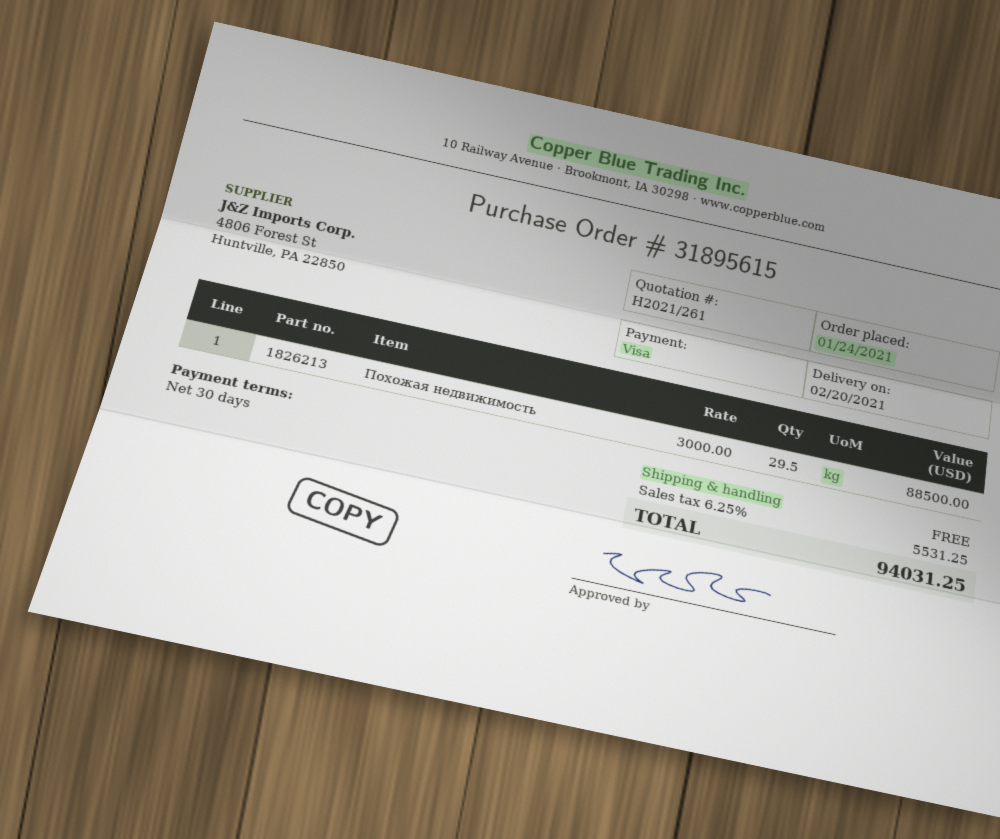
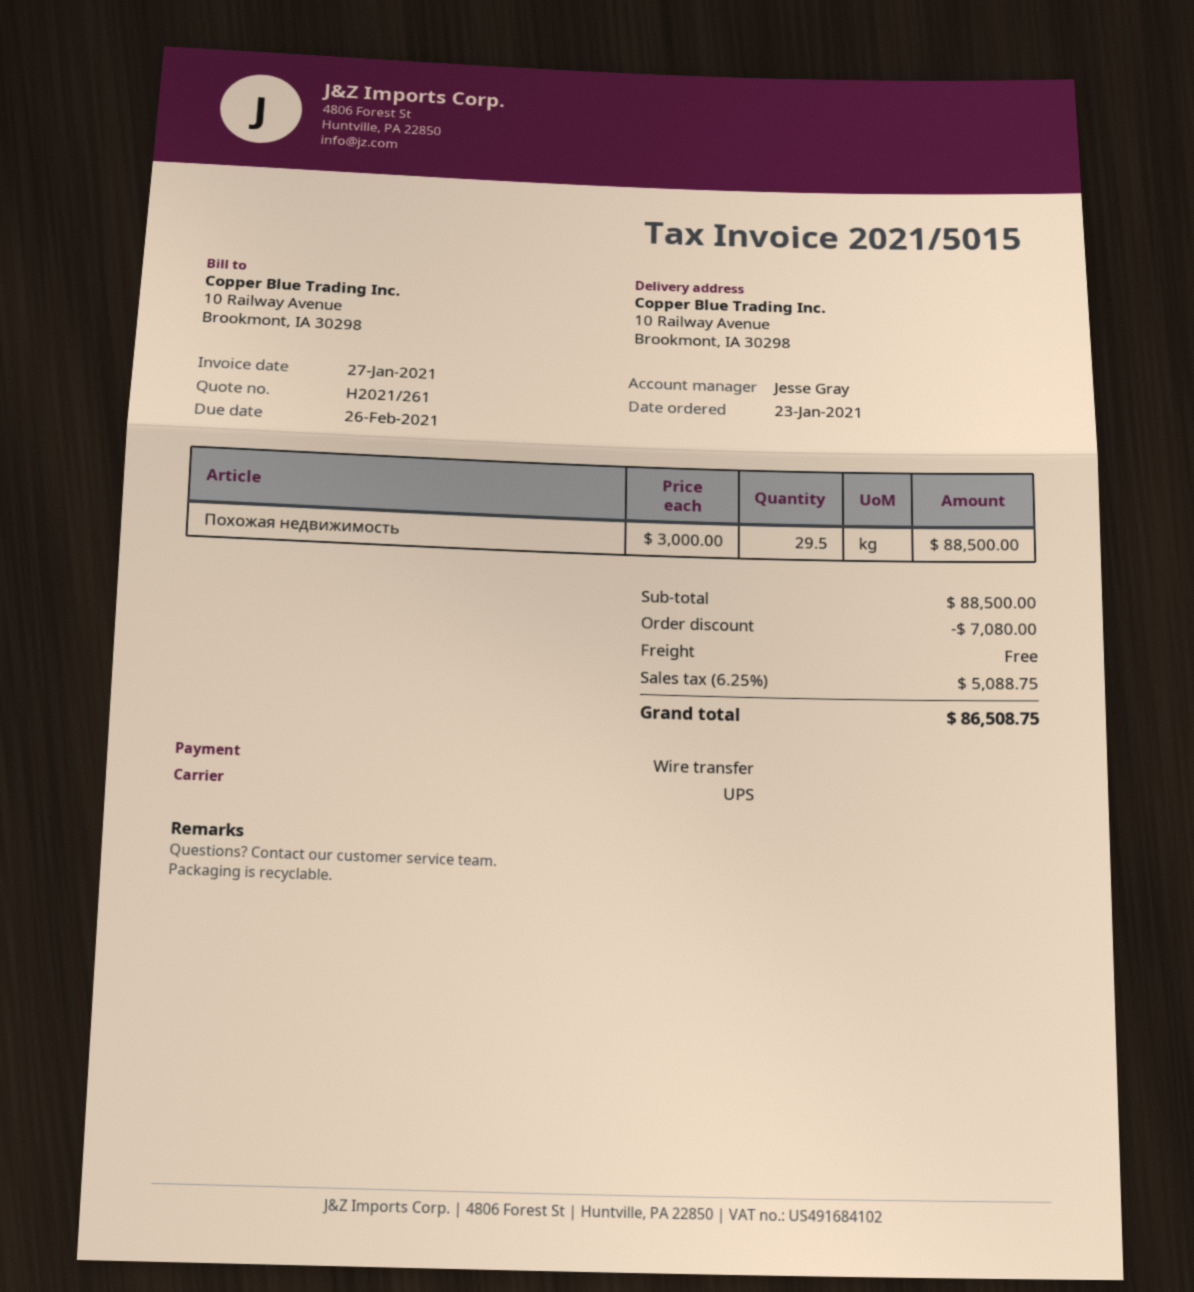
order date: 2021-01-24 -> 2021-01-23
payment method: Visa -> bank transfer
discount: none -> 7080.00
tax: 6.25% = 5531.25 -> 6.25% = 5088.75
total: 94031.25 -> 86508.75

